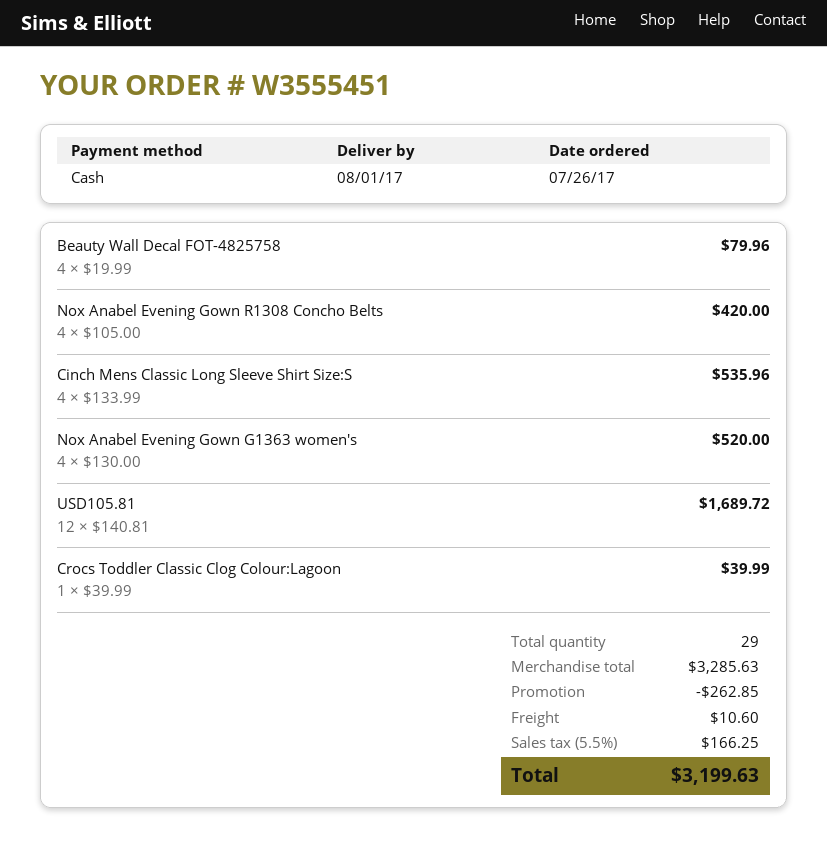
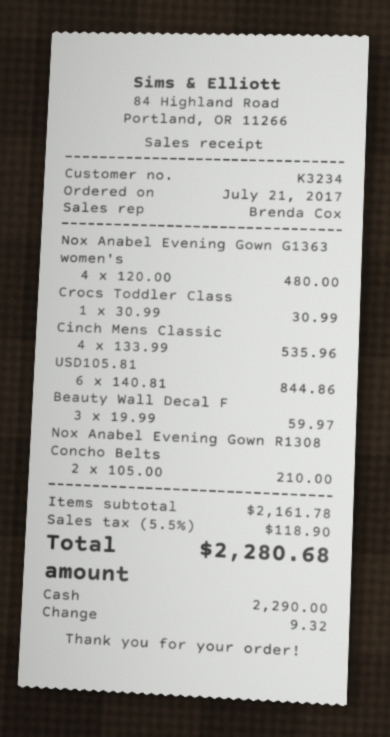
order date: 2017-07-26 -> 2017-07-21
Beauty Wall Decal FOT-4825758: 4 x 19.99 = 79.96 -> 3 x 19.99 = 59.97
Nox Anabel Evening Gown R1308 Concho Belts: 4 x 105.00 = 420.00 -> 2 x 105.00 = 210.00
Nox Anabel Evening Gown G1363 women's: 4 x 130.00 = 520.00 -> 4 x 120.00 = 480.00
USD105.81: 12 x 140.81 = 1689.72 -> 6 x 140.81 = 844.86
Crocs Toddler Classic Clog Colour:Lagoon: 1 x 39.99 = 39.99 -> 1 x 30.99 = 30.99
subtotal: 3285.63 -> 2161.78
discount: 262.85 -> none
shipping: 10.60 -> none
tax: 5.5% = 166.25 -> 5.5% = 118.90
total: 3199.63 -> 2280.68

